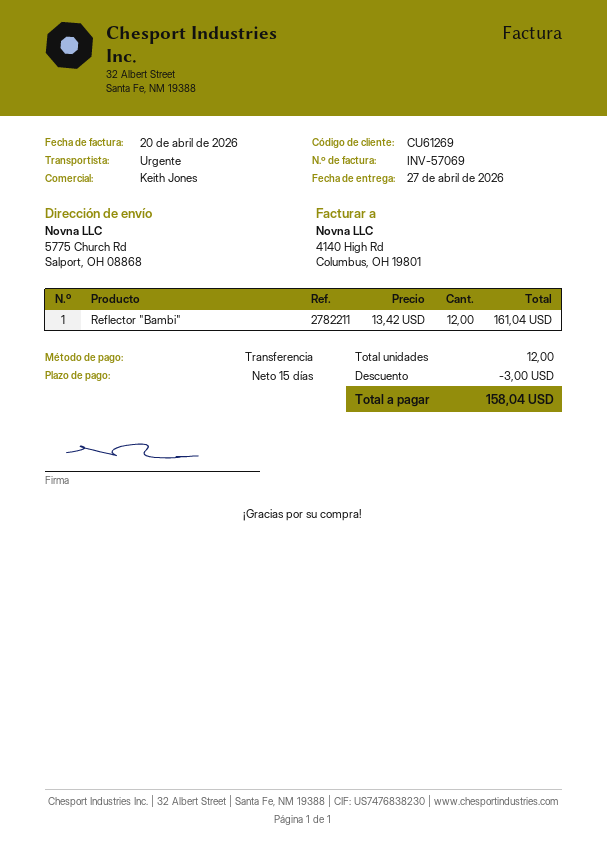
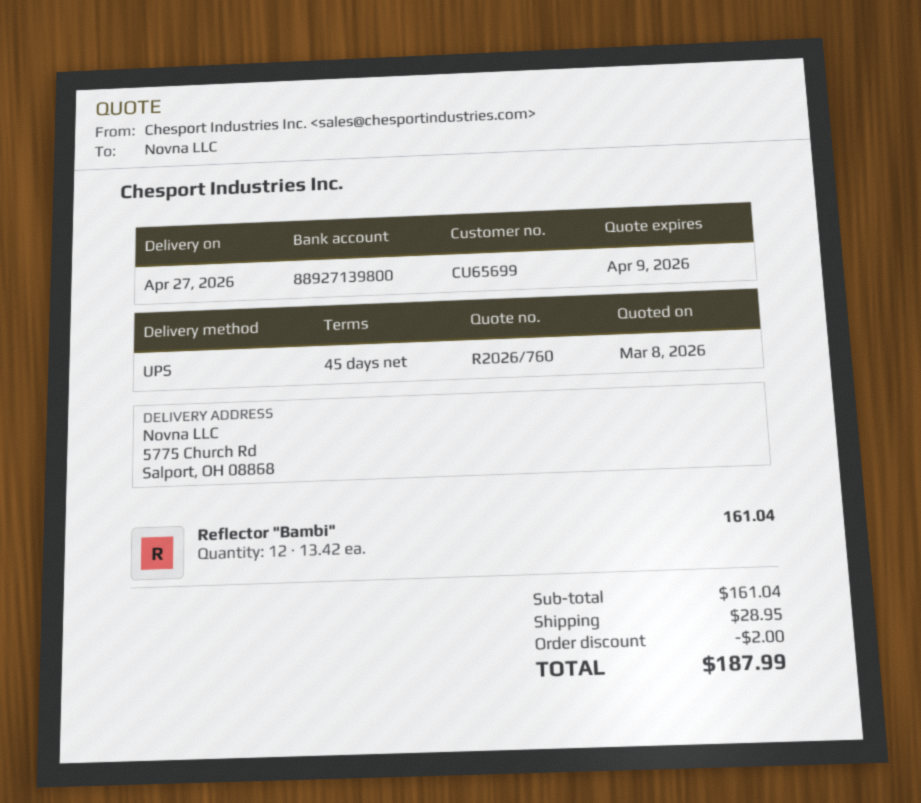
payment terms: 15 days -> 45 days
customer number: CU61269 -> CU65699
shipping method: express -> UPS
discount: 3.00 -> 2.00
shipping: none -> 28.95
total: 158.04 -> 187.99

